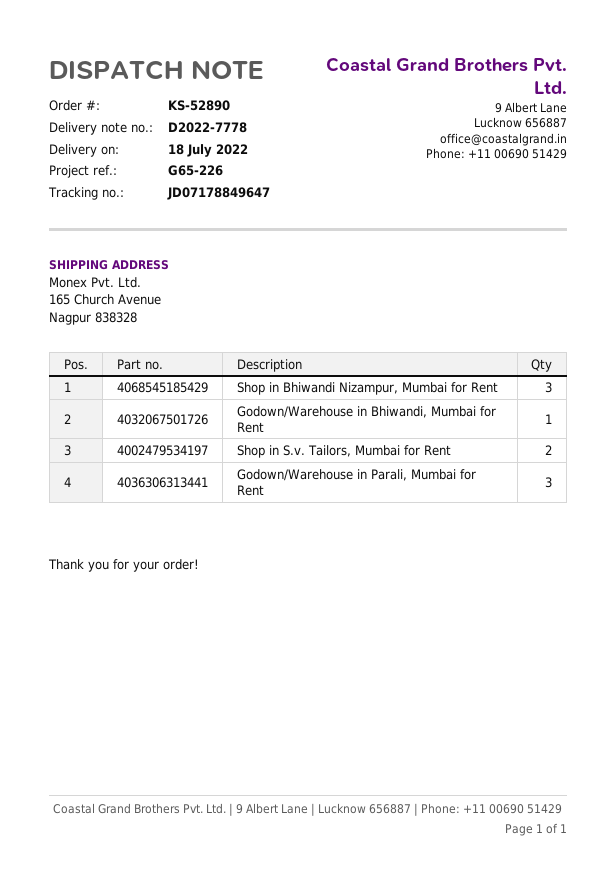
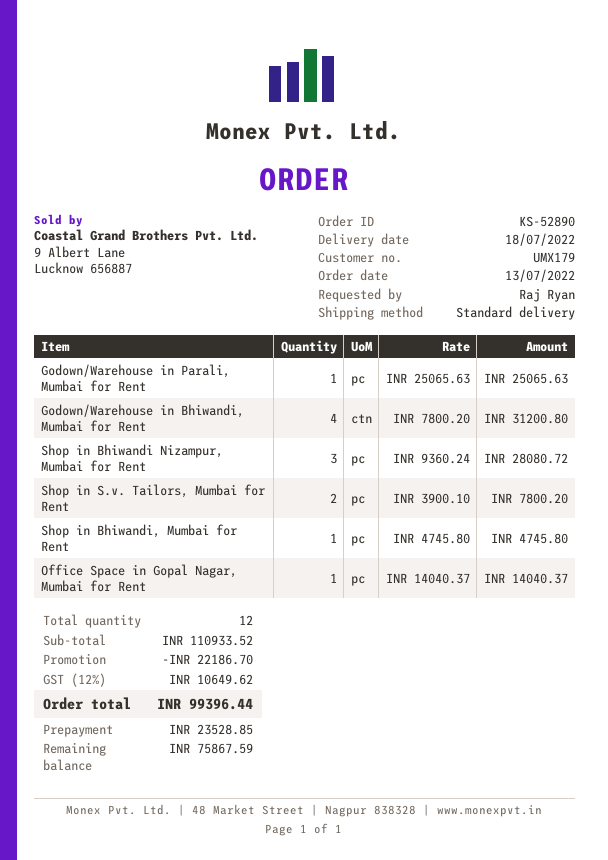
Godown/Warehouse in Bhiwandi, Mumbai for Rent: 1 -> 4
Godown/Warehouse in Parali, Mumbai for Rent: 3 -> 1
Shop in Bhiwandi, Mumbai for Rent: none -> 1
Office Space in Gopal Nagar, Mumbai for Rent: none -> 1

